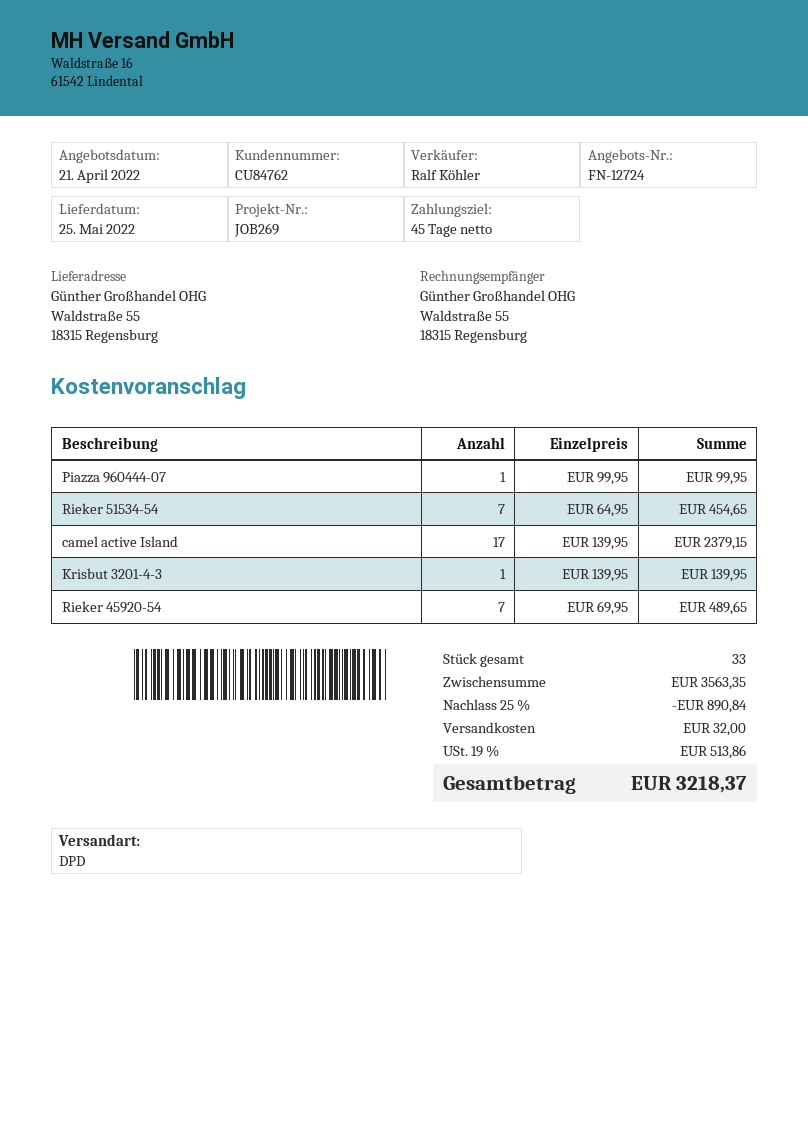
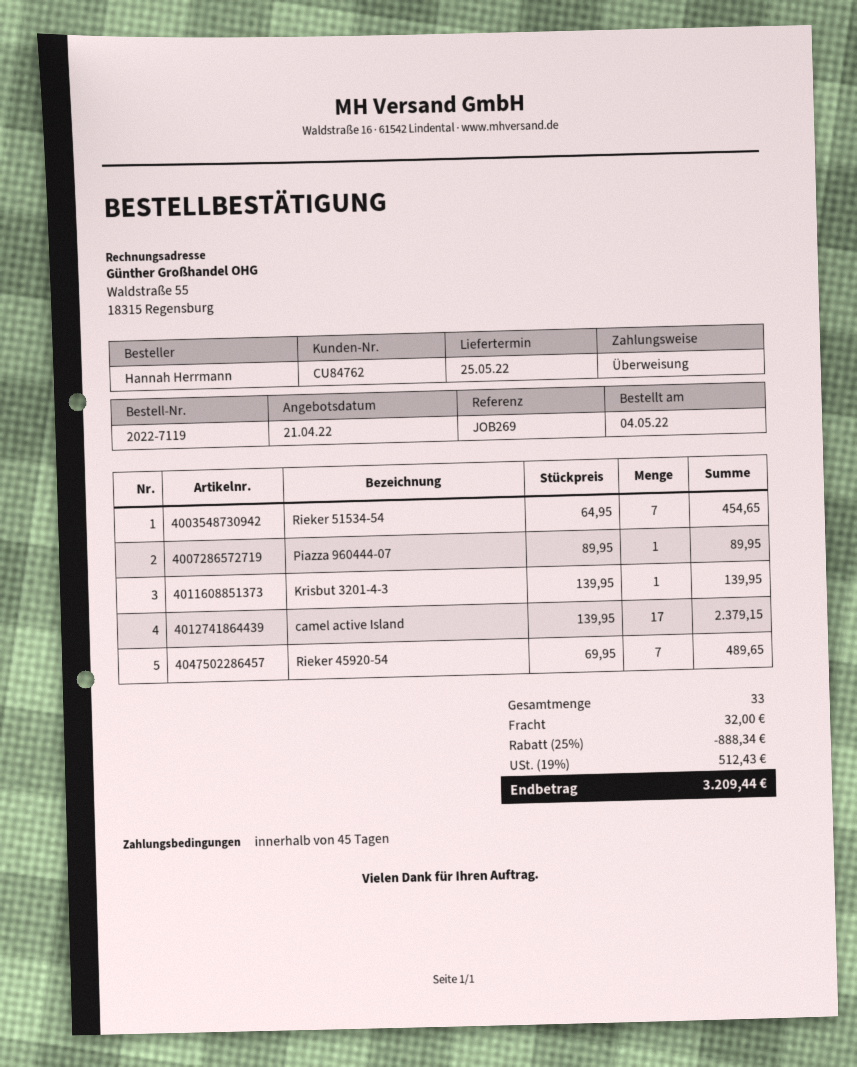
Piazza 960444-07: 1 x 99.95 = 99.95 -> 1 x 89.95 = 89.95
discount: 25% = 890.84 -> 25% = 888.34
tax: 19% = 513.86 -> 19% = 512.43
total: 3218.37 -> 3209.44

